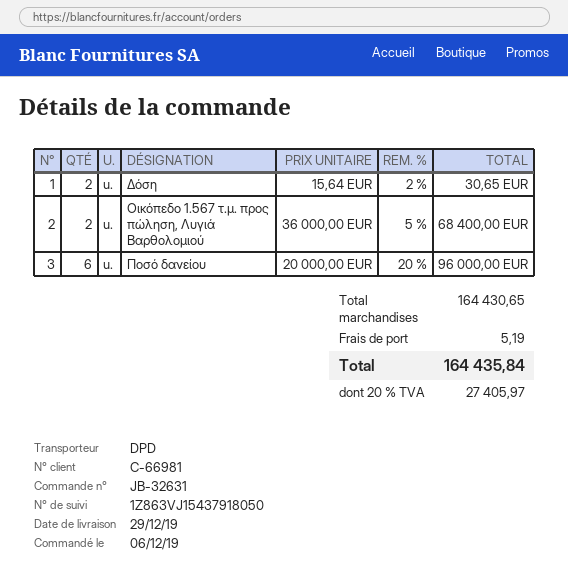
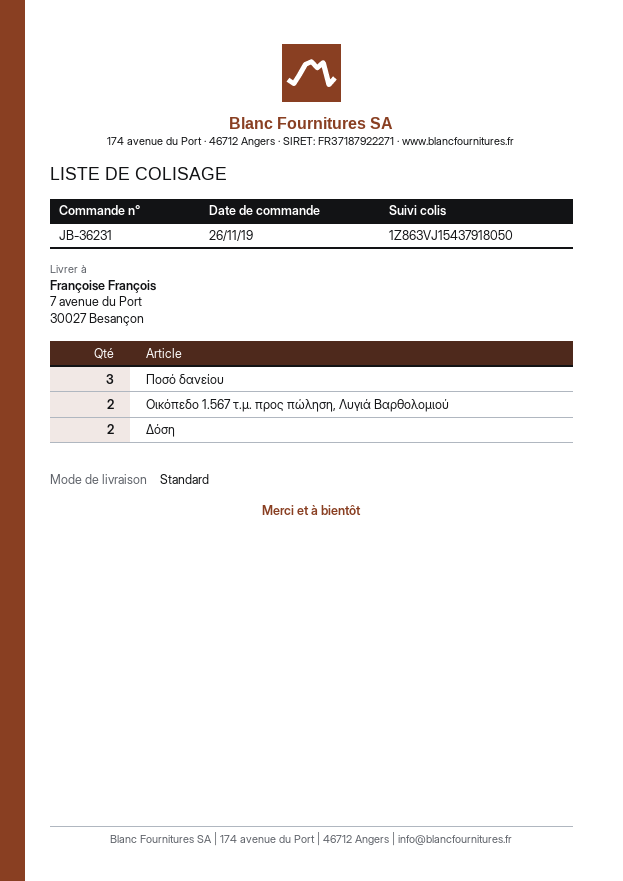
order number: JB-32631 -> JB-36231
order date: 2019-12-06 -> 2019-11-26
shipping method: DPD -> standard
Ποσό δανείου: 6 -> 3

